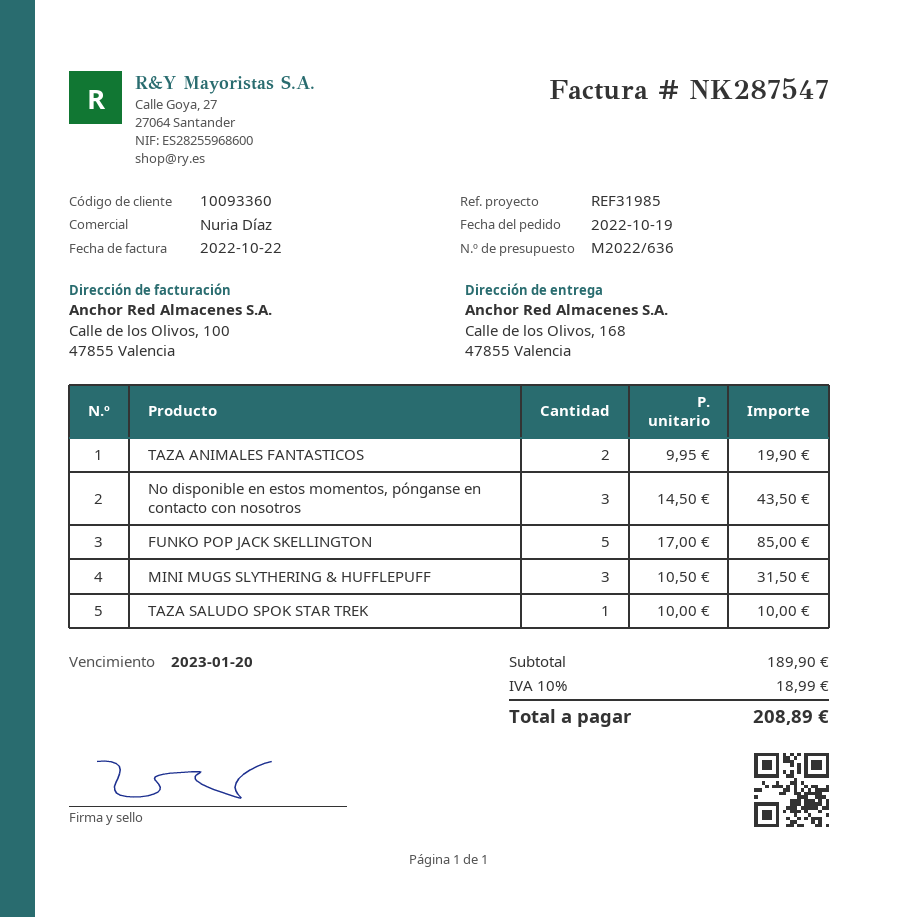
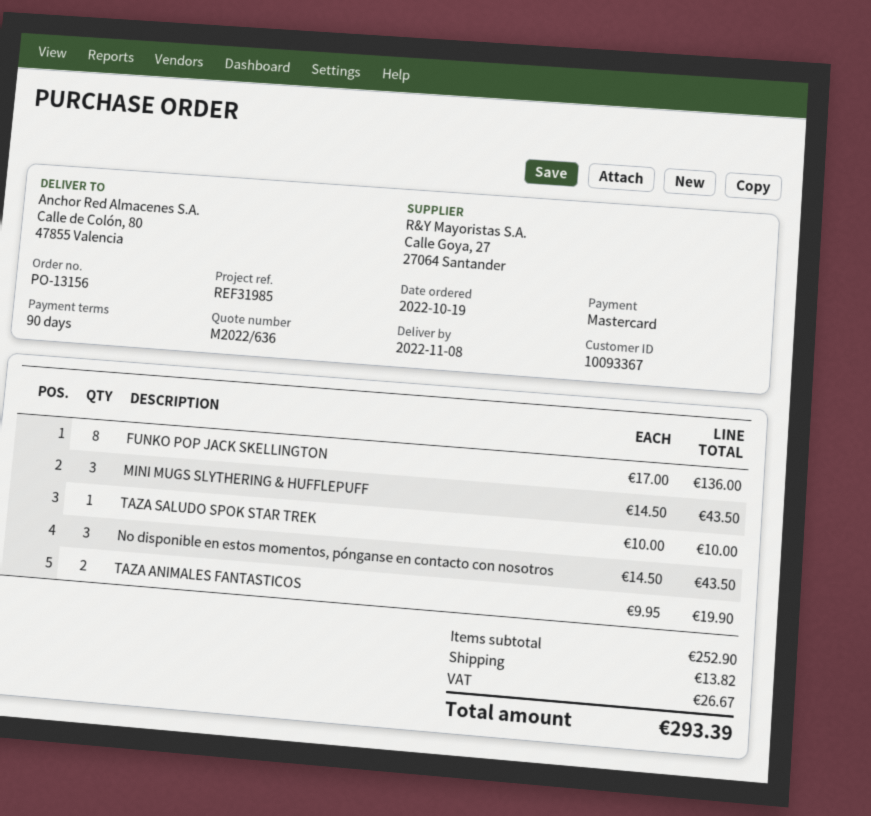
customer number: 10093360 -> 10093367
ship to: Calle de los Olivos, 168, 47855 Valencia -> Calle de Colón, 80, 47855 Valencia
FUNKO POP JACK SKELLINGTON: 5 x 17.00 = 85.00 -> 8 x 17.00 = 136.00
MINI MUGS SLYTHERING & HUFFLEPUFF: 3 x 10.50 = 31.50 -> 3 x 14.50 = 43.50
subtotal: 189.90 -> 252.90
shipping: none -> 13.82
tax: 18.99 -> 26.67
total: 208.89 -> 293.39

